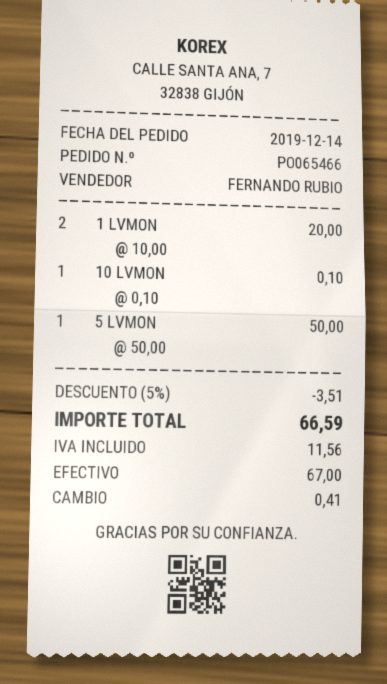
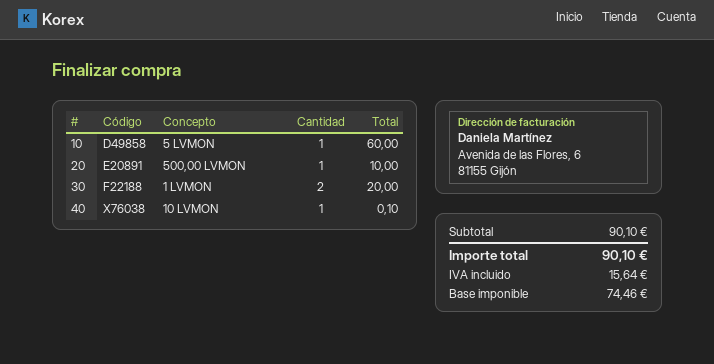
5 LVMON: 1 for 50.00 -> 1 for 60.00
500,00 LVMON: none -> 1 for 10.00
discount: 5% = 3.51 -> none
tax: 11.56 -> 15.64
total: 66.59 -> 90.10

